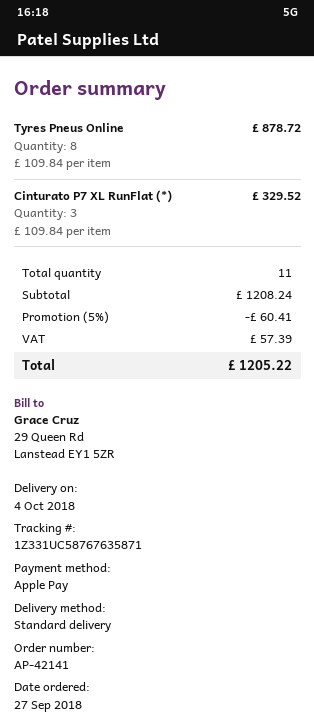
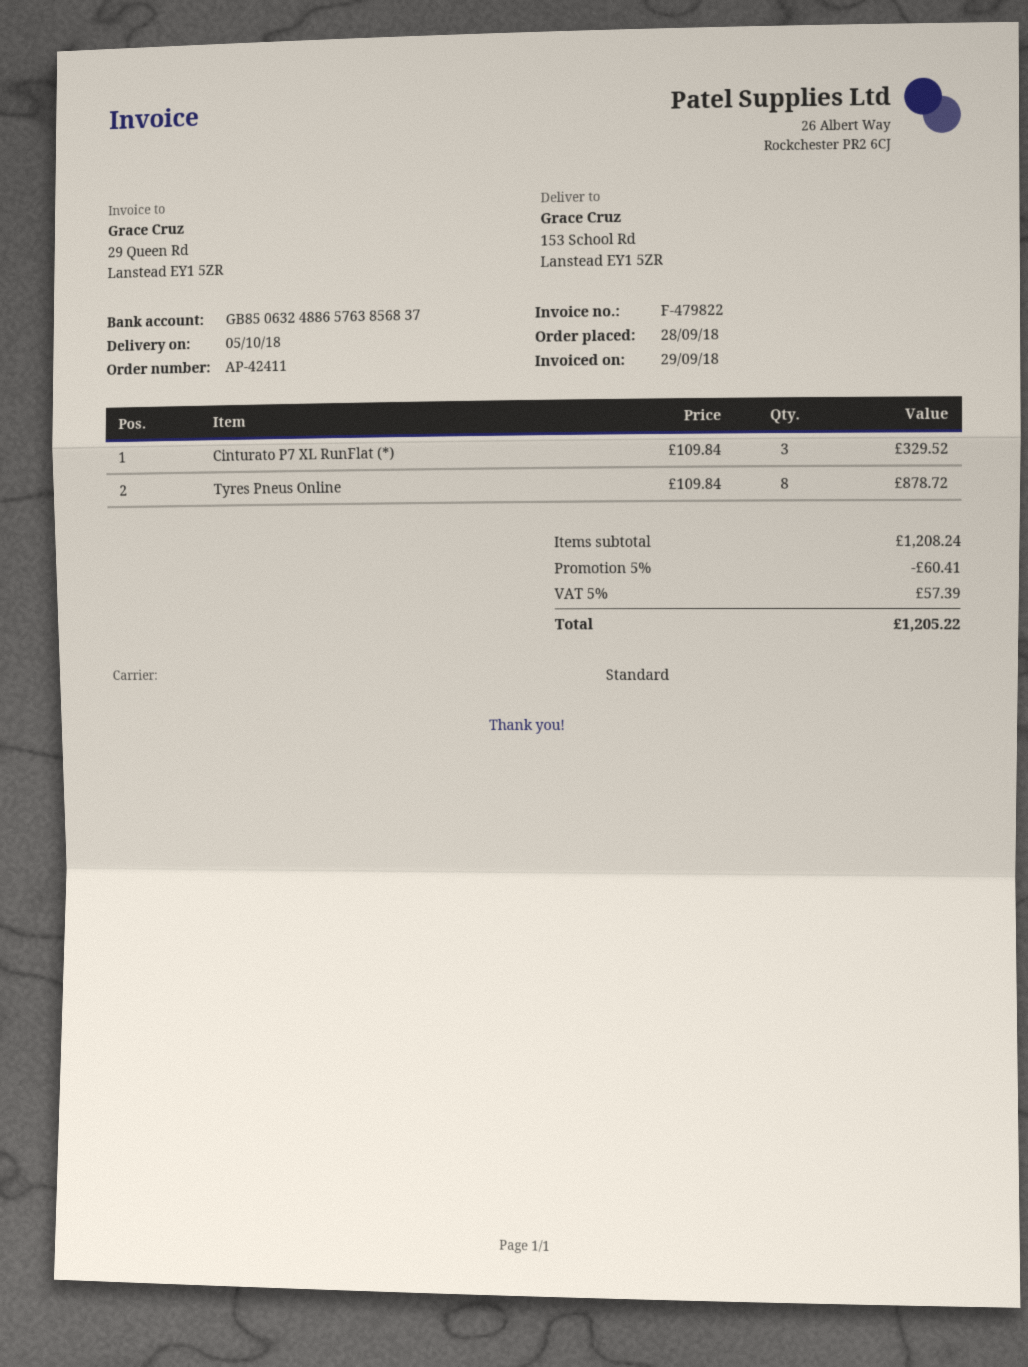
order number: AP-42141 -> AP-42411
order date: 2018-09-27 -> 2018-09-28
delivery date: 2018-10-04 -> 2018-10-05

